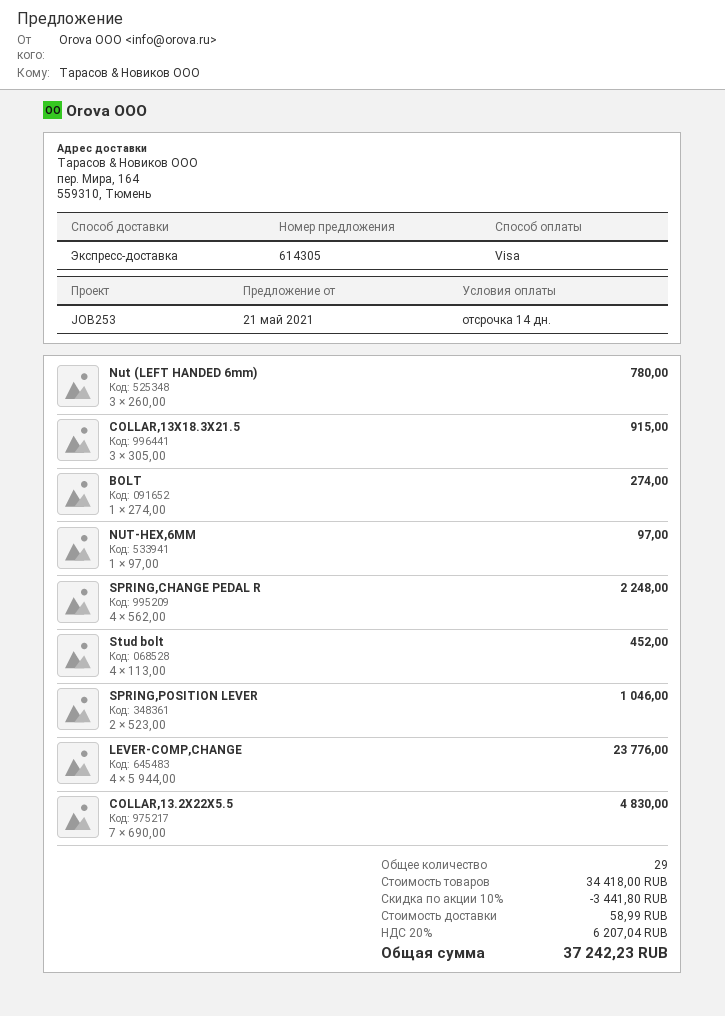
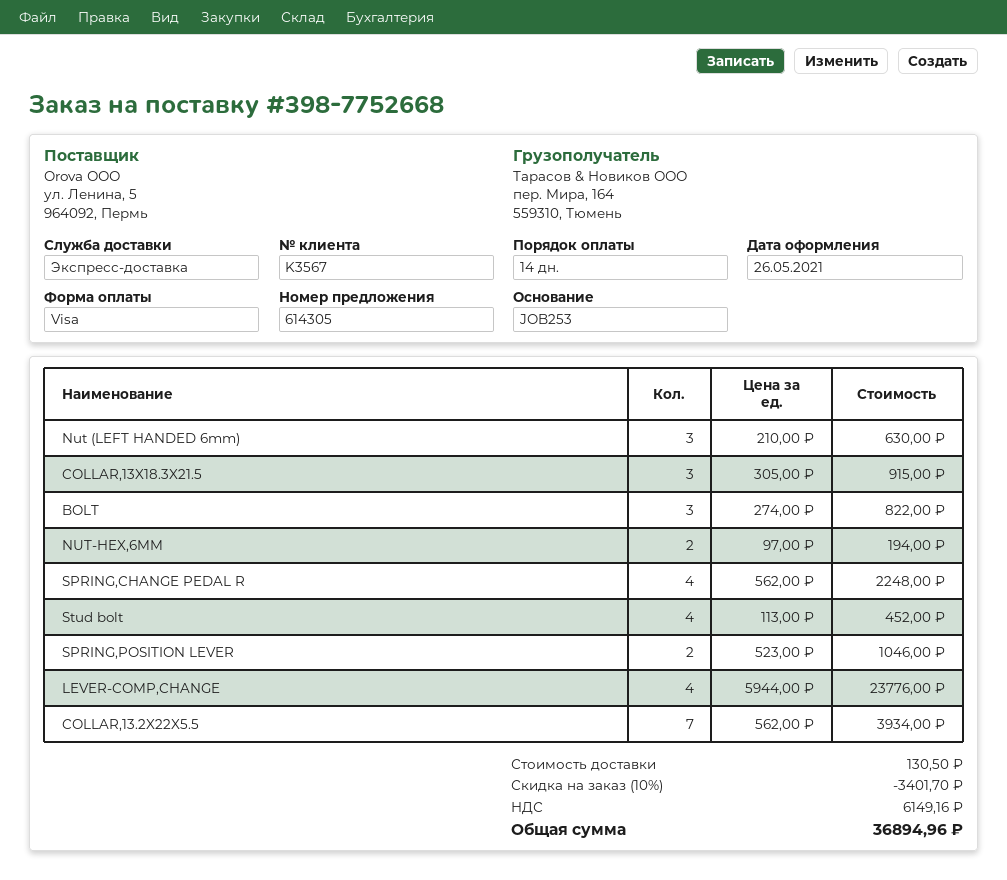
Nut (LEFT HANDED 6mm): 3 x 260.00 = 780.00 -> 3 x 210.00 = 630.00
BOLT: 1 x 274.00 = 274.00 -> 3 x 274.00 = 822.00
NUT-HEX,6MM: 1 x 97.00 = 97.00 -> 2 x 97.00 = 194.00
COLLAR,13.2X22X5.5: 7 x 690.00 = 4830.00 -> 7 x 562.00 = 3934.00
discount: 10% = 3441.80 -> 10% = 3401.70
shipping: 58.99 -> 130.50
tax: 6207.04 -> 6149.16
total: 37242.23 -> 36894.96

